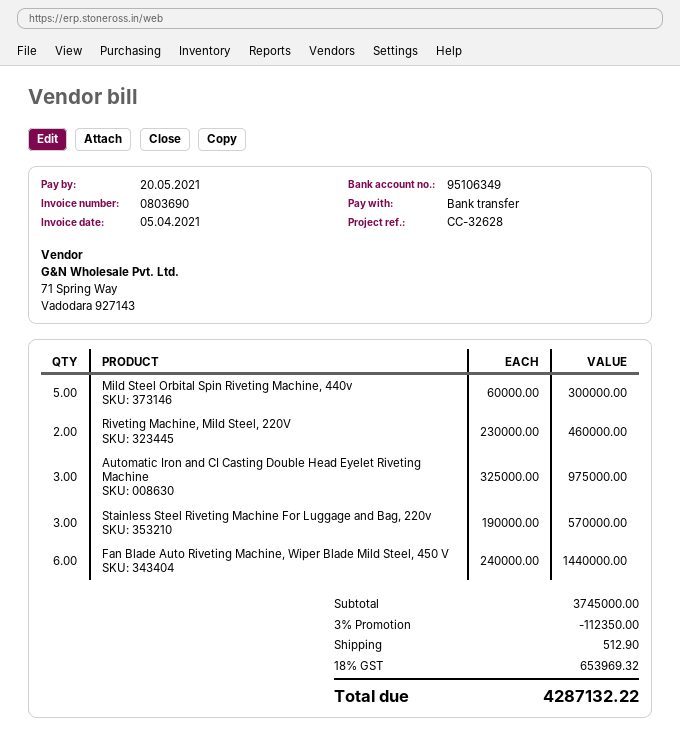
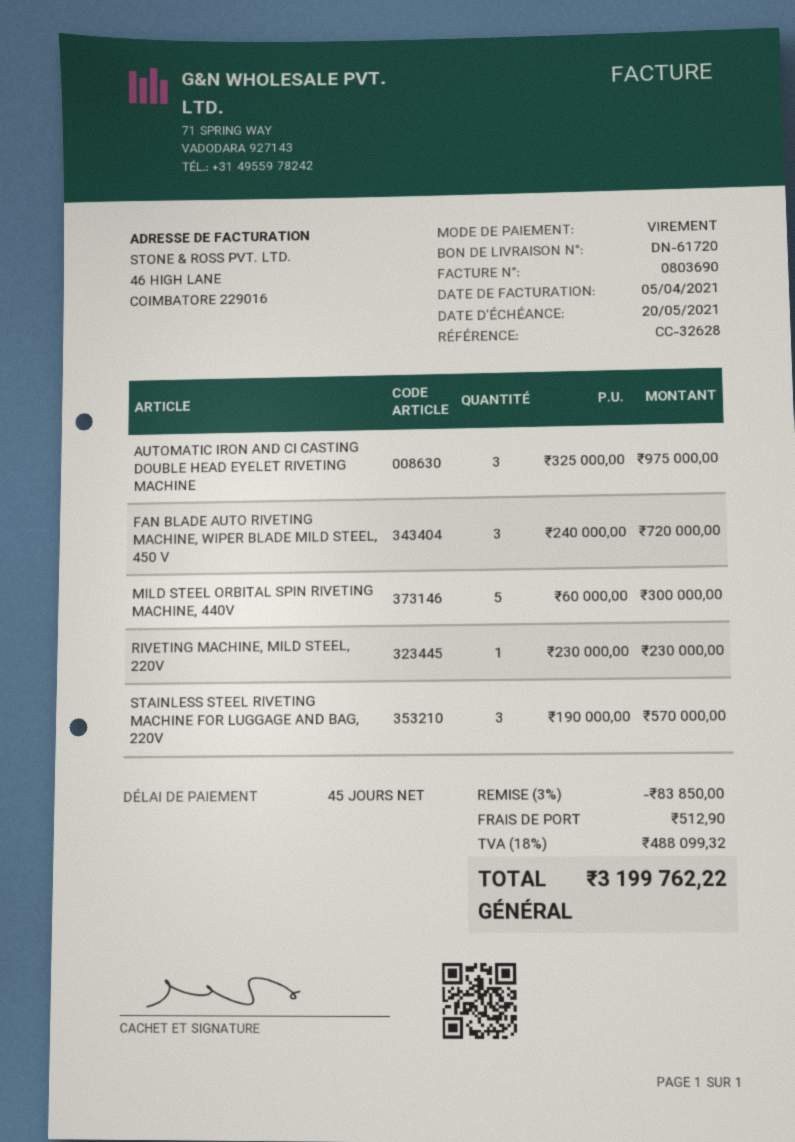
Riveting Machine, Mild Steel, 220V: 2 x 230000.00 = 460000.00 -> 1 x 230000.00 = 230000.00
Fan Blade Auto Riveting Machine, Wiper Blade Mild Steel, 450 V: 6 x 240000.00 = 1440000.00 -> 3 x 240000.00 = 720000.00
discount: 3% = 112350.00 -> 3% = 83850.00
tax: 18% = 653969.32 -> 18% = 488099.32
total: 4287132.22 -> 3199762.22

